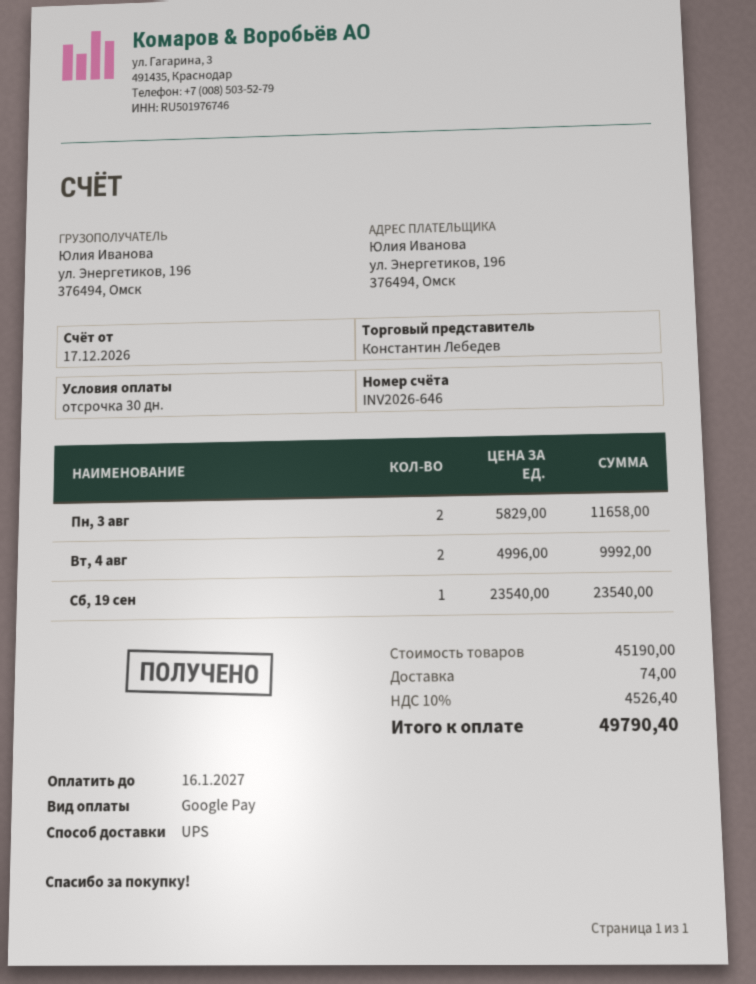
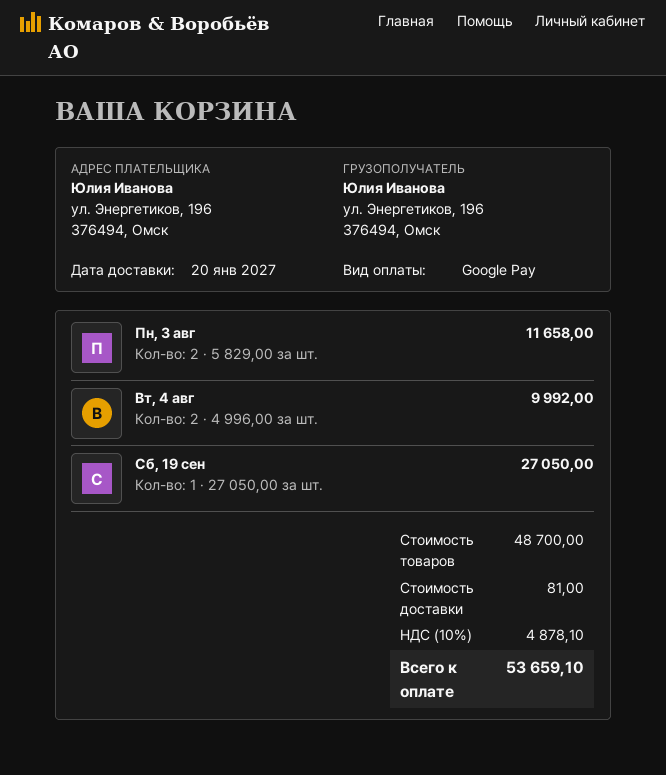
Сб, 19 сен: 1 x 23540.00 = 23540.00 -> 1 x 27050.00 = 27050.00
subtotal: 45190.00 -> 48700.00
shipping: 74.00 -> 81.00
tax: 10% = 4526.40 -> 10% = 4878.10
total: 49790.40 -> 53659.10

